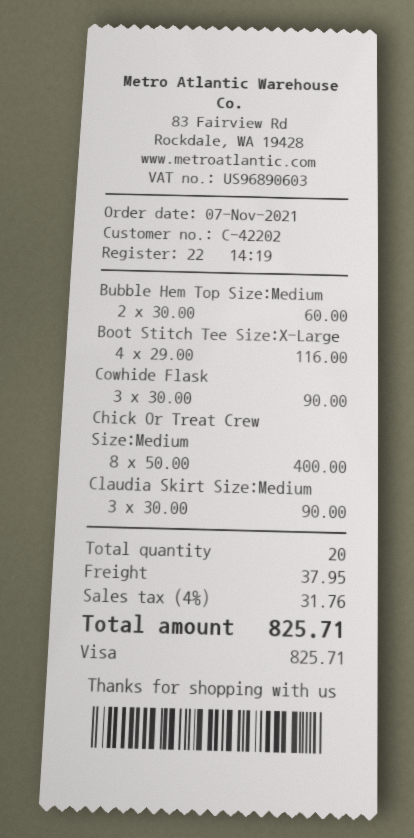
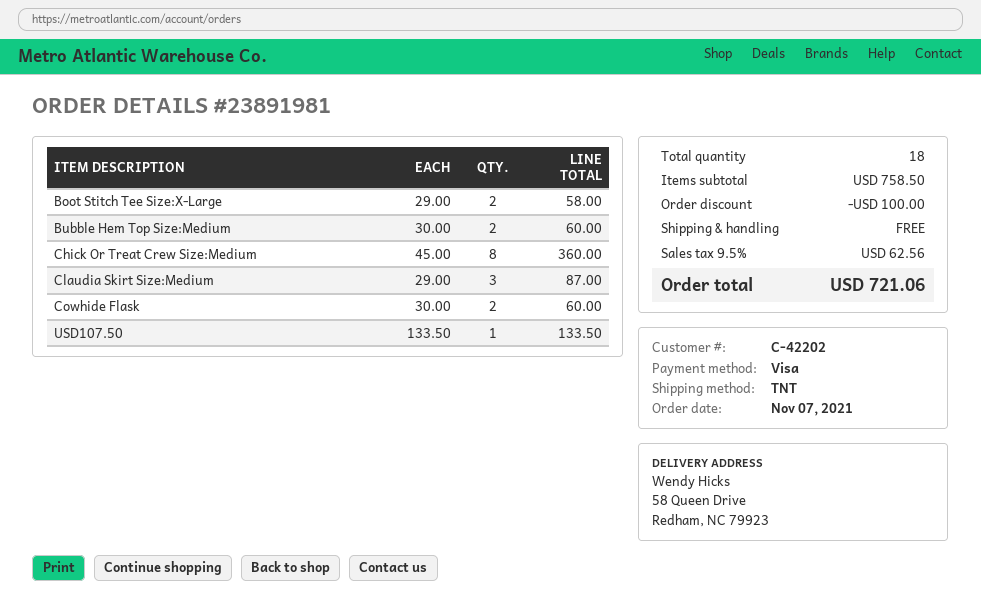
Boot Stitch Tee Size:X-Large: 4 x 29.00 = 116.00 -> 2 x 29.00 = 58.00
Cowhide Flask: 3 x 30.00 = 90.00 -> 2 x 30.00 = 60.00
Chick Or Treat Crew Size:Medium: 8 x 50.00 = 400.00 -> 8 x 45.00 = 360.00
Claudia Skirt Size:Medium: 3 x 30.00 = 90.00 -> 3 x 29.00 = 87.00
USD107.50: none -> 1 x 133.50 = 133.50
total quantity: 20 -> 18
discount: none -> 100.00
shipping: 37.95 -> 0.00
tax: 4% = 31.76 -> 9.5% = 62.56
total: 825.71 -> 721.06

